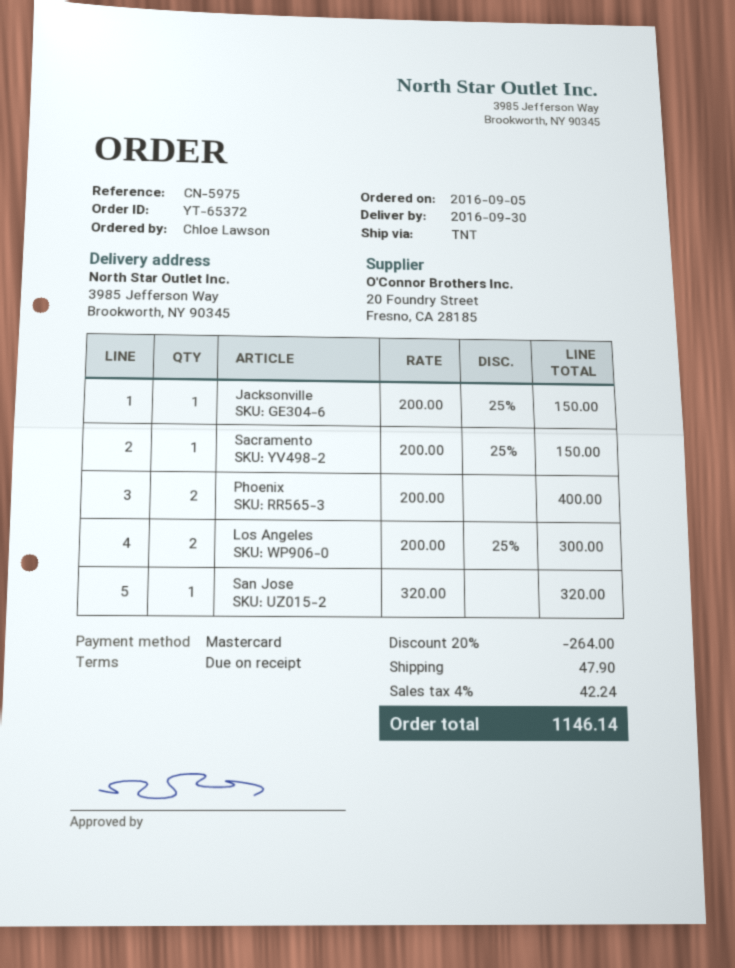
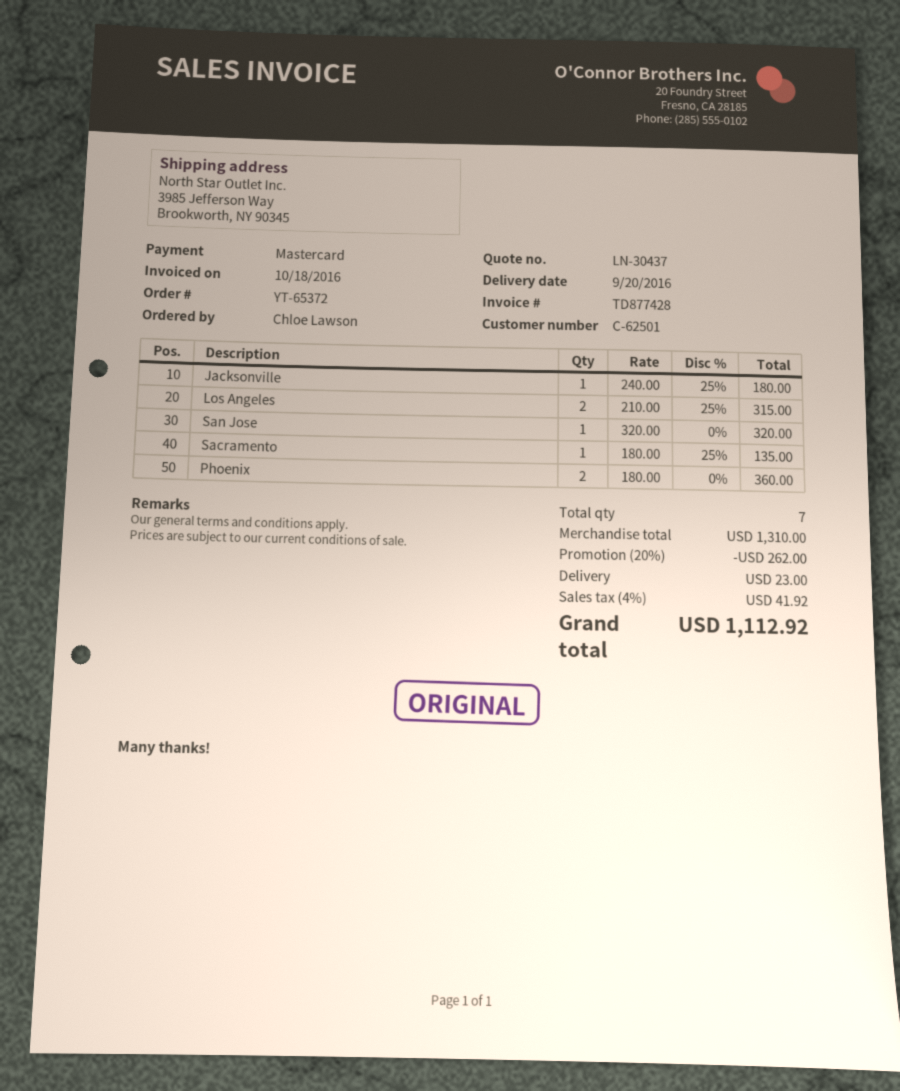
delivery date: 2016-09-30 -> 2016-09-20
Jacksonville: 1 x 200.00 - 25% = 150.00 -> 1 x 240.00 - 25% = 180.00
Sacramento: 1 x 200.00 - 25% = 150.00 -> 1 x 180.00 - 25% = 135.00
Phoenix: 2 x 200.00 = 400.00 -> 2 x 180.00 = 360.00
Los Angeles: 2 x 200.00 - 25% = 300.00 -> 2 x 210.00 - 25% = 315.00
discount: 20% = 264.00 -> 20% = 262.00
shipping: 47.90 -> 23.00
tax: 4% = 42.24 -> 4% = 41.92
total: 1146.14 -> 1112.92

